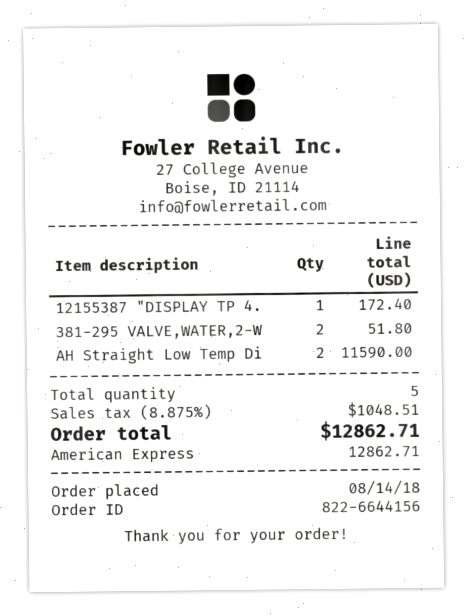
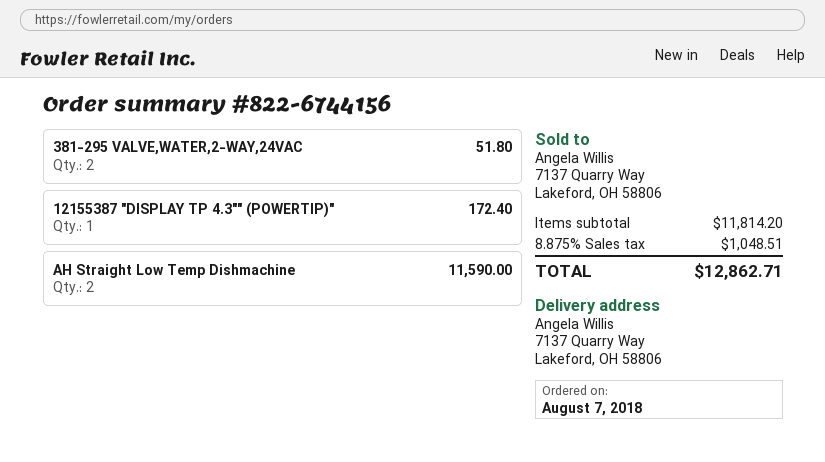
order number: 822-6644156 -> 822-6744156
order date: 2018-08-14 -> 2018-08-07

